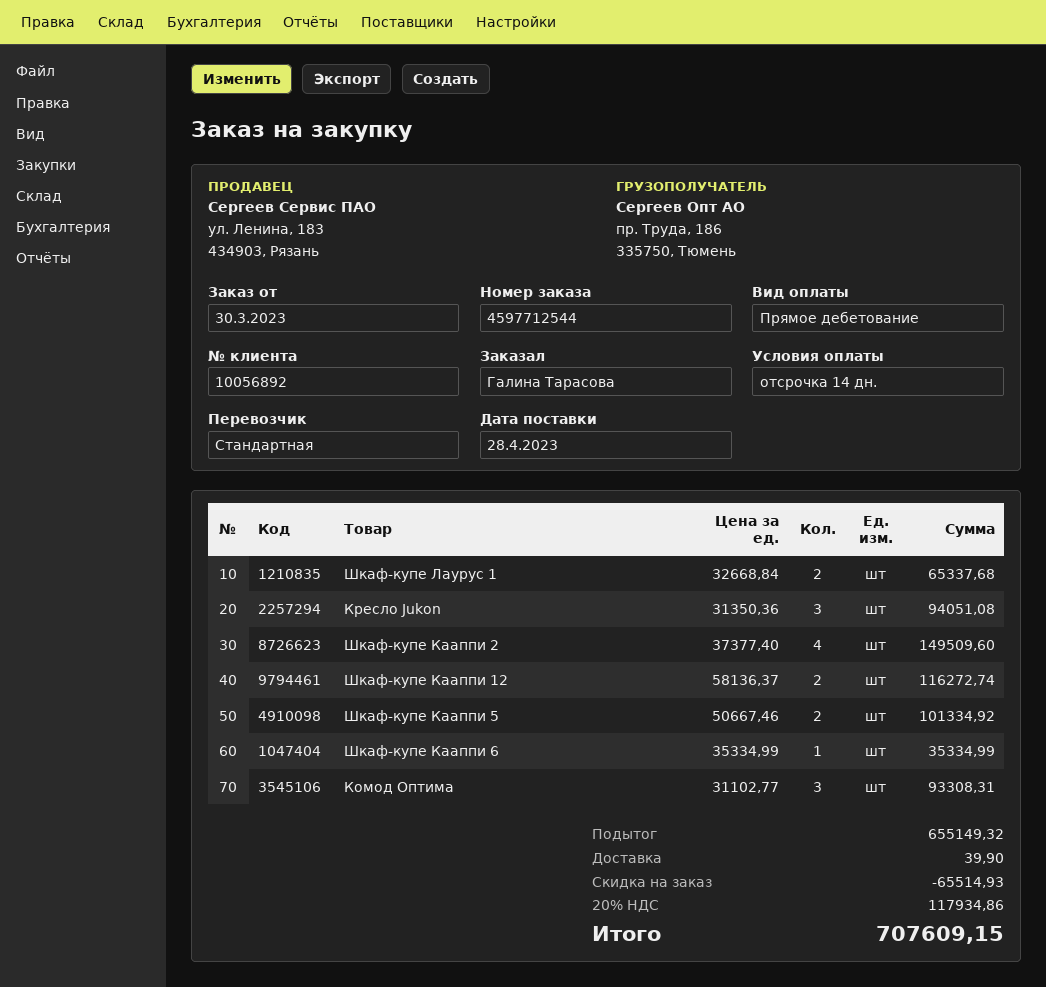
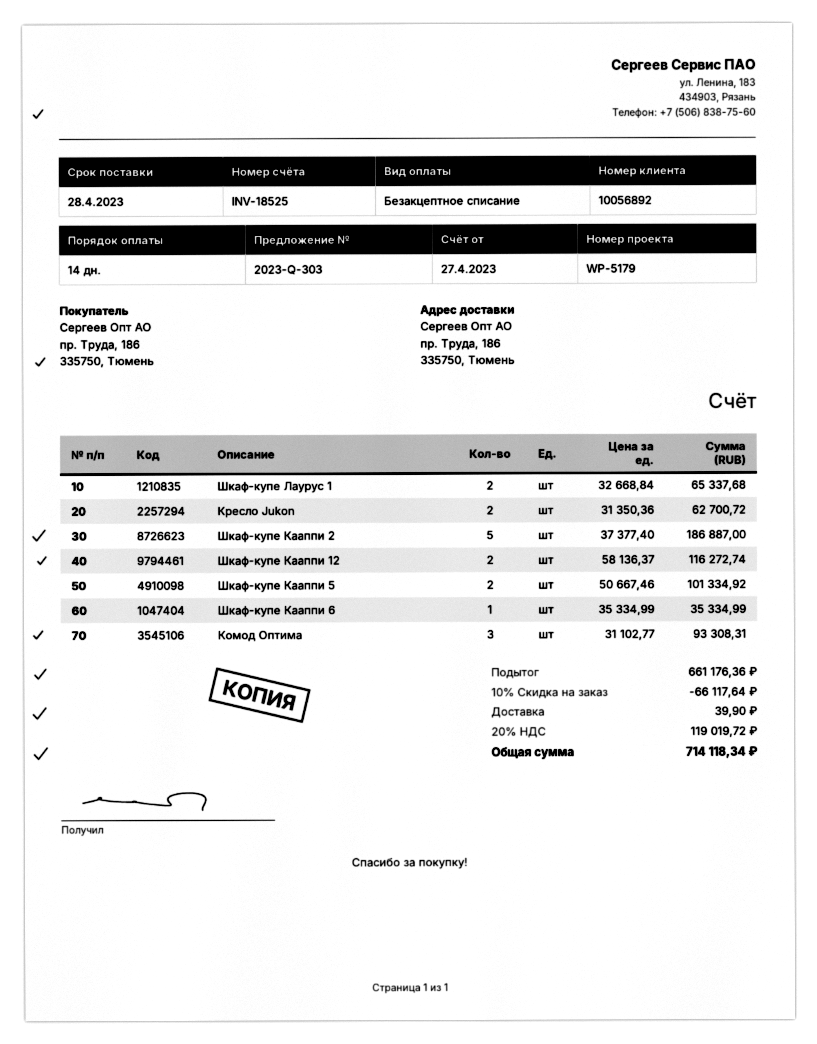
Кресло Jukon: 3 x 31350.36 = 94051.08 -> 2 x 31350.36 = 62700.72
Шкаф-купе Кааппи 2: 4 x 37377.40 = 149509.60 -> 5 x 37377.40 = 186887.00
subtotal: 655149.32 -> 661176.36
discount: 65514.93 -> 66117.64
tax: 20% = 117934.86 -> 20% = 119019.72
total: 707609.15 -> 714118.34

